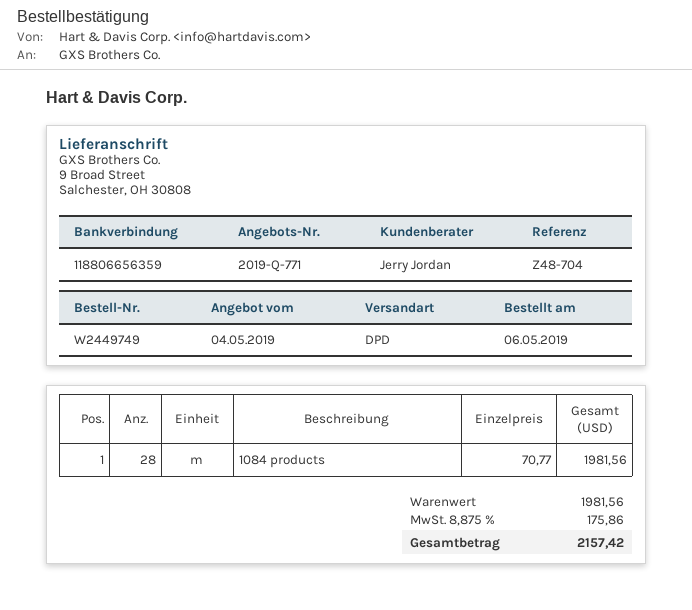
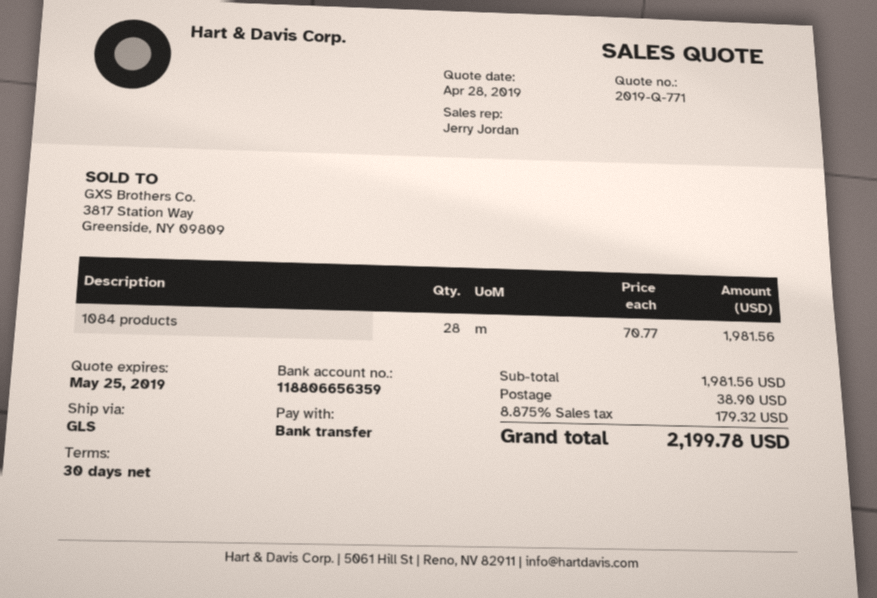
quote date: 2019-05-04 -> 2019-04-28
shipping method: DPD -> GLS
shipping: none -> 38.90
tax: 8.875% = 175.86 -> 8.875% = 179.32
total: 2157.42 -> 2199.78

